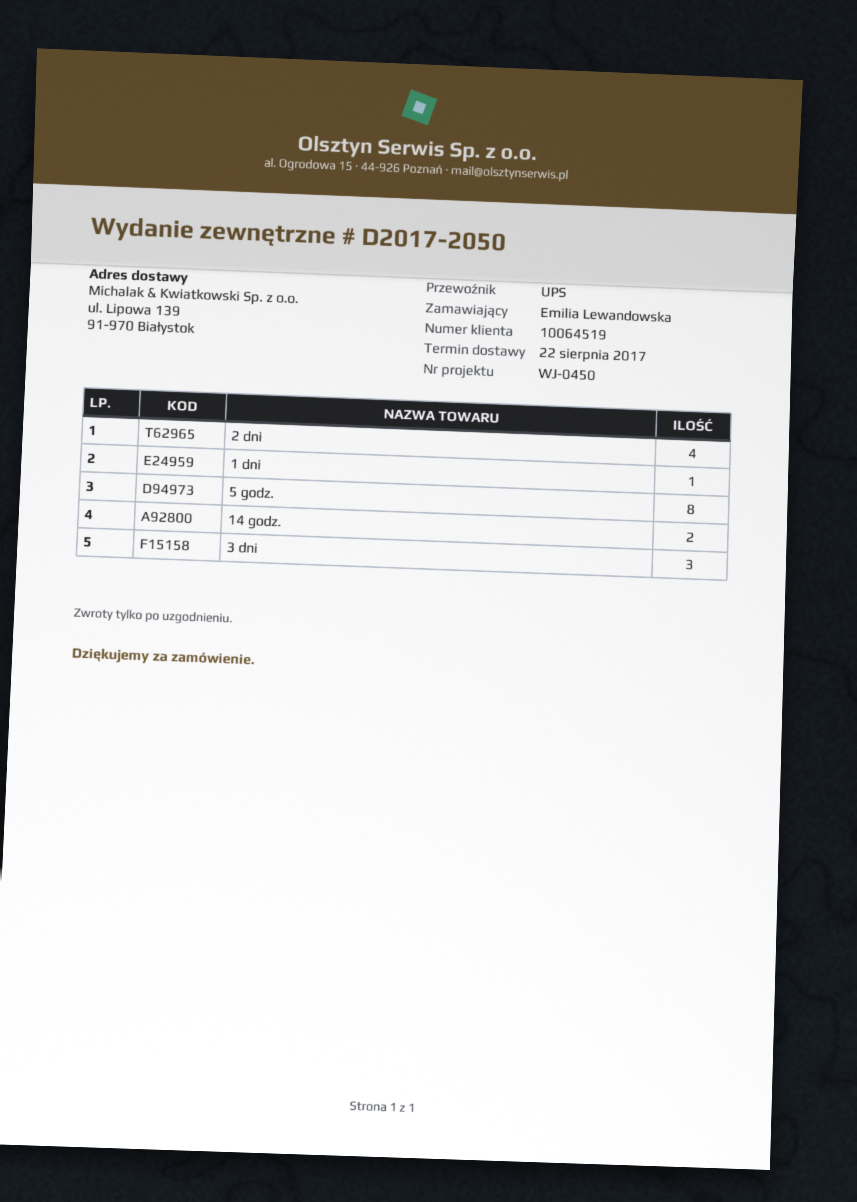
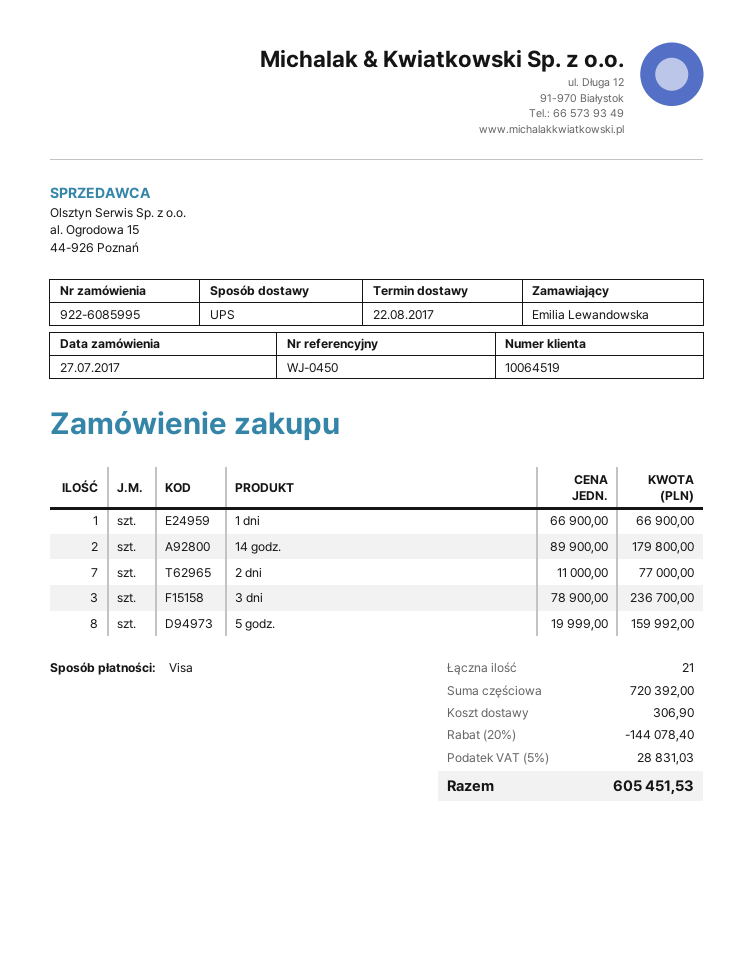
2 dni: 4 -> 7

